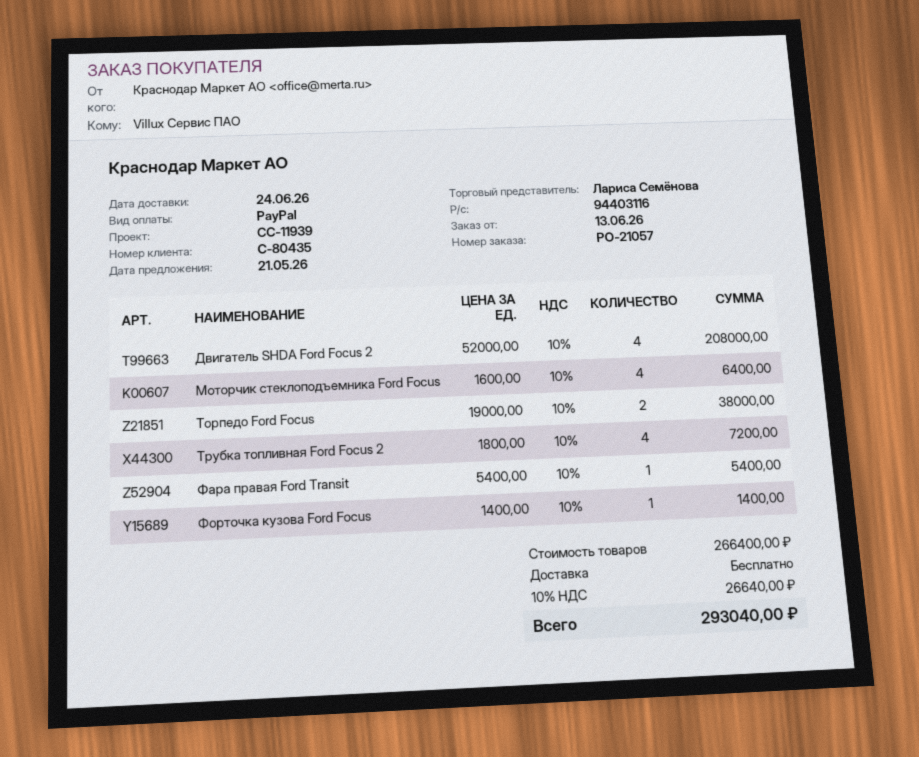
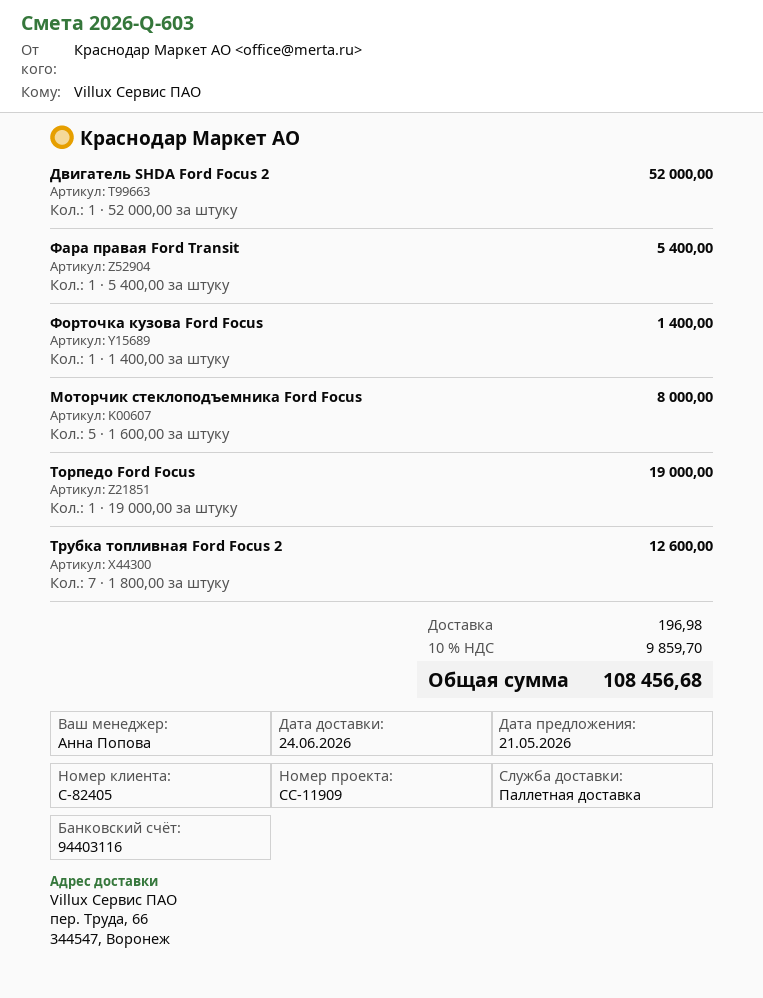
customer number: C-80435 -> C-82405
reference: CC-11939 -> CC-11909
sales rep: Лариса Семёнова -> Анна Попова
Двигатель SHDA Ford Focus 2: 4 x 52000.00 = 208000.00 -> 1 x 52000.00 = 52000.00
Моторчик стеклоподъемника Ford Focus: 4 x 1600.00 = 6400.00 -> 5 x 1600.00 = 8000.00
Торпедо Ford Focus: 2 x 19000.00 = 38000.00 -> 1 x 19000.00 = 19000.00
Трубка топливная Ford Focus 2: 4 x 1800.00 = 7200.00 -> 7 x 1800.00 = 12600.00
shipping: 0.00 -> 196.98
tax: 10% = 26640.00 -> 10% = 9859.70
total: 293040.00 -> 108456.68

